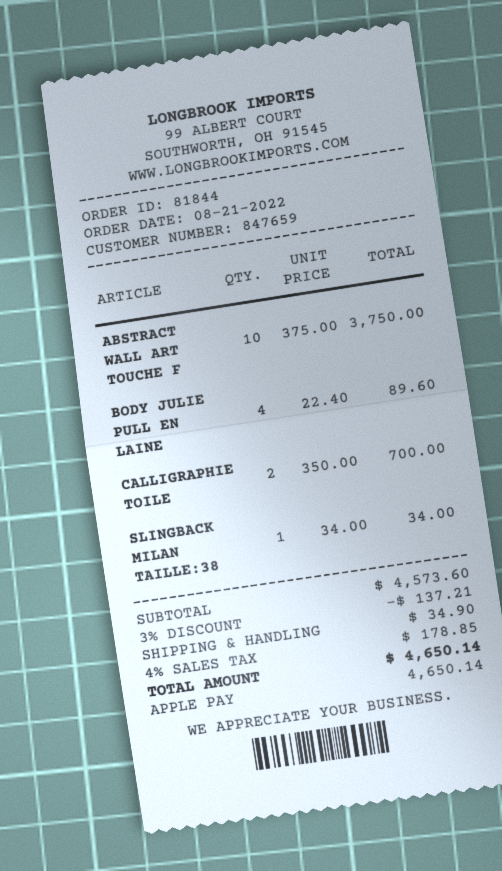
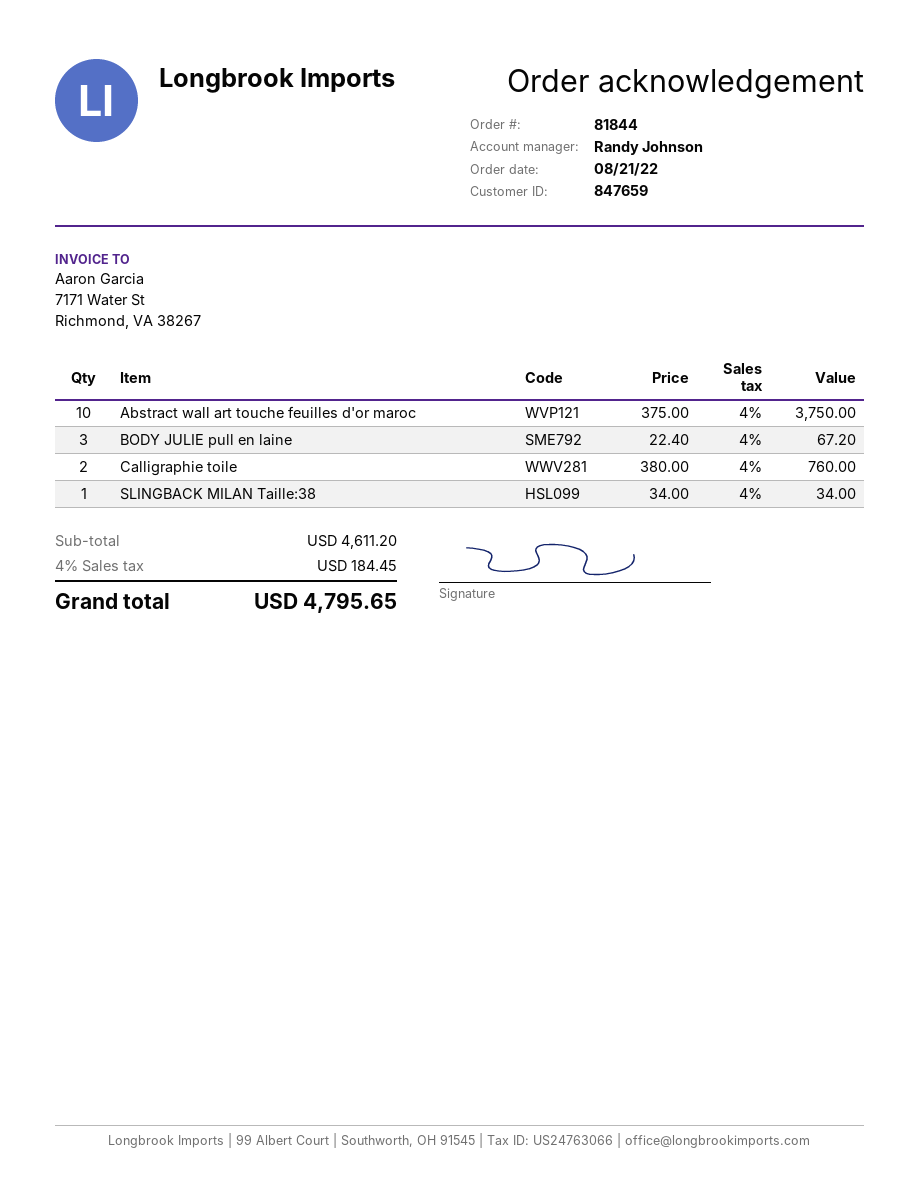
BODY JULIE PULL EN LAINE: 4 x 22.40 = 89.60 -> 3 x 22.40 = 67.20
CALLIGRAPHIE TOILE: 2 x 350.00 = 700.00 -> 2 x 380.00 = 760.00
subtotal: 4573.60 -> 4611.20
discount: 3% = 137.21 -> none
shipping: 34.90 -> none
tax: 4% = 178.85 -> 4% = 184.45
total: 4650.14 -> 4795.65

